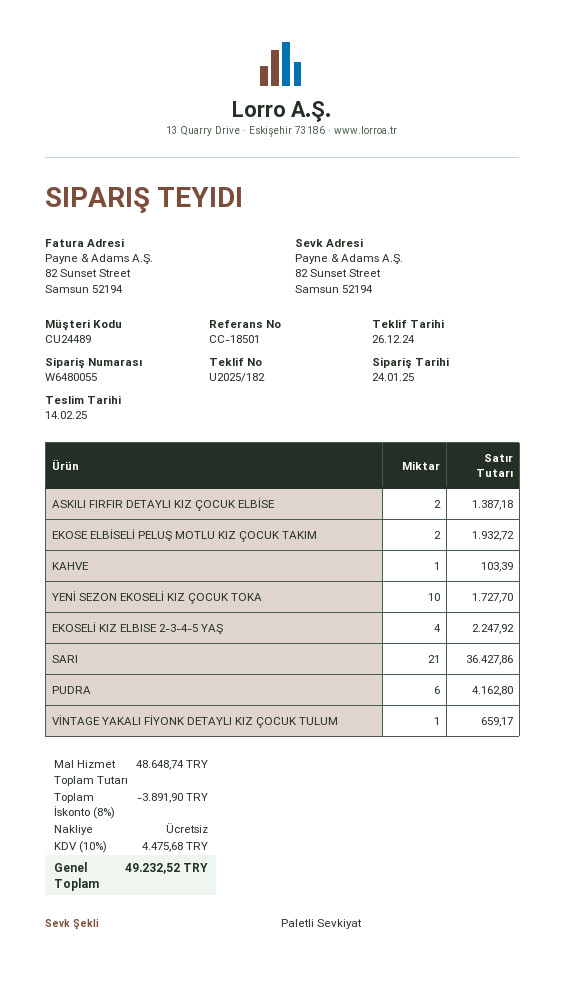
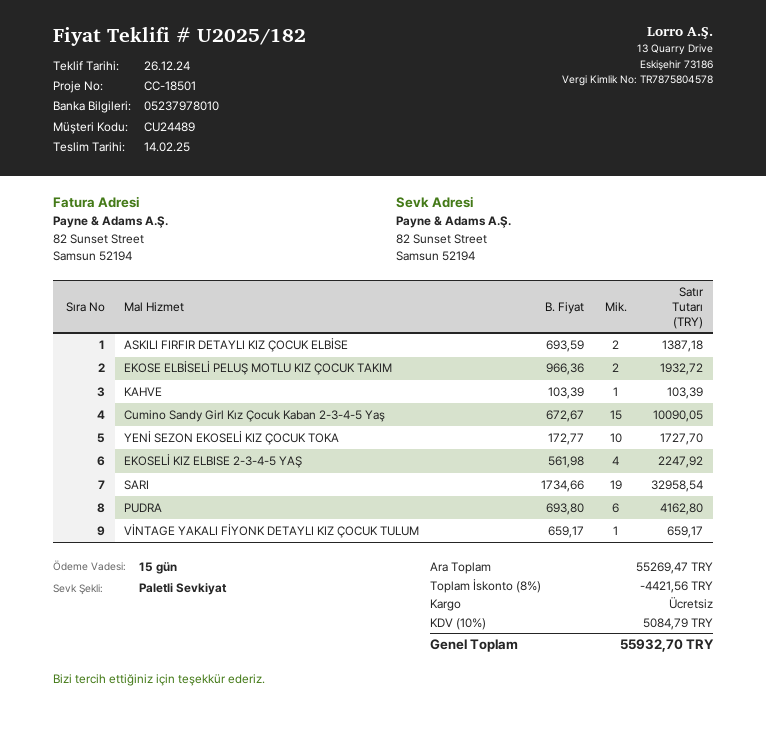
SARI: 21 for 36427.86 -> 19 for 32958.54
Cumino Sandy Girl Kız Çocuk Kaban 2-3-4-5 Yaş: none -> 15 for 10090.05
subtotal: 48648.74 -> 55269.47
discount: 8% = 3891.90 -> 8% = 4421.56
tax: 10% = 4475.68 -> 10% = 5084.79
total: 49232.52 -> 55932.70

